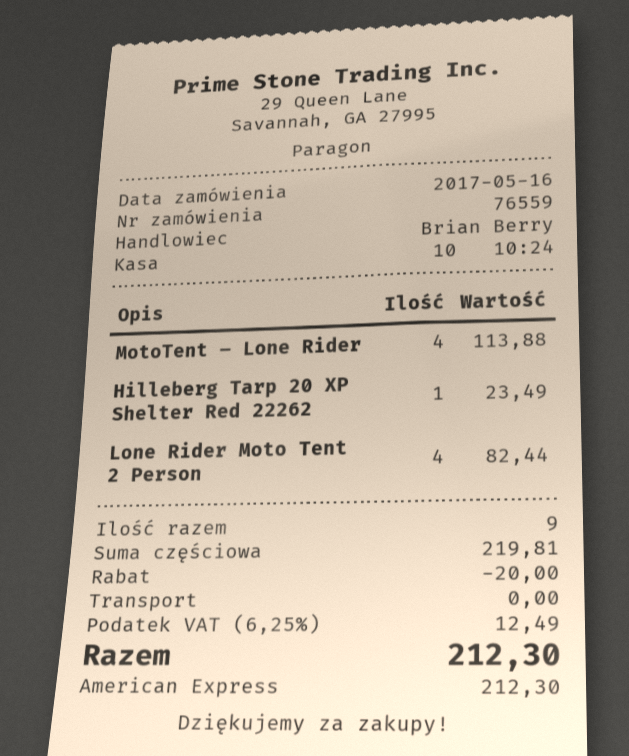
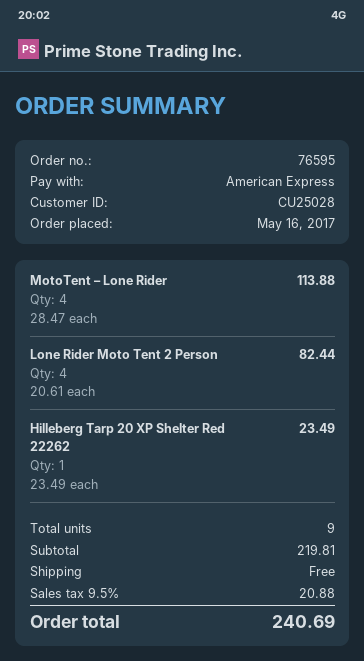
order number: 76559 -> 76595
discount: 20.00 -> none
tax: 6.25% = 12.49 -> 9.5% = 20.88
total: 212.30 -> 240.69

